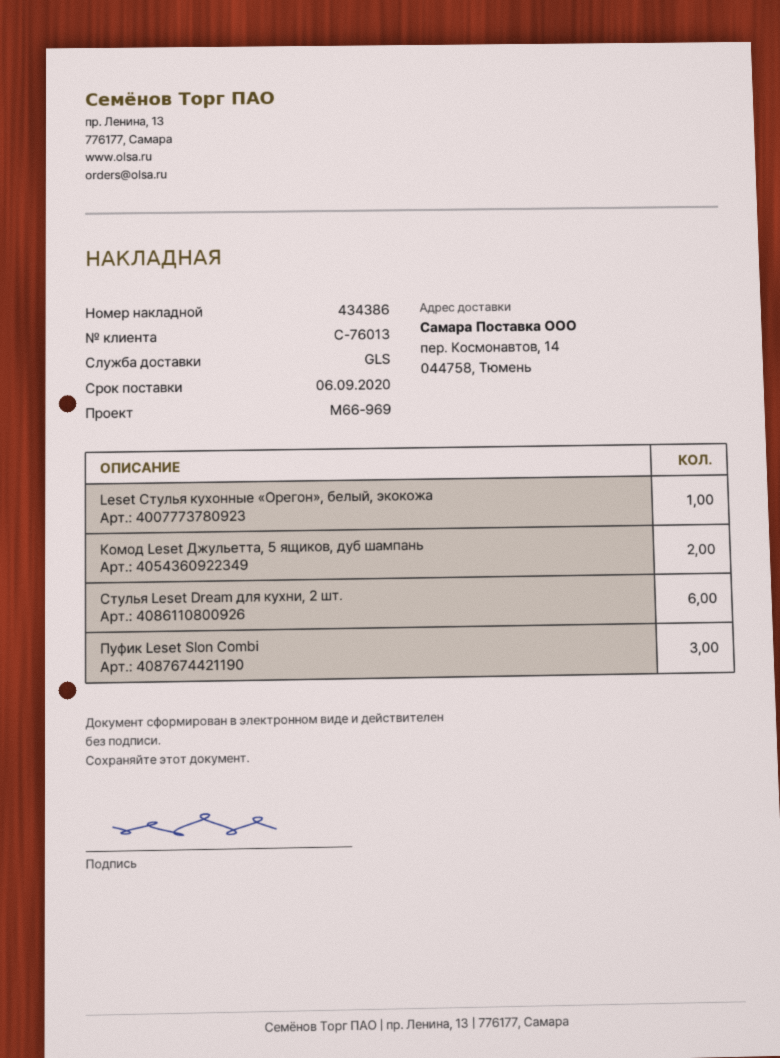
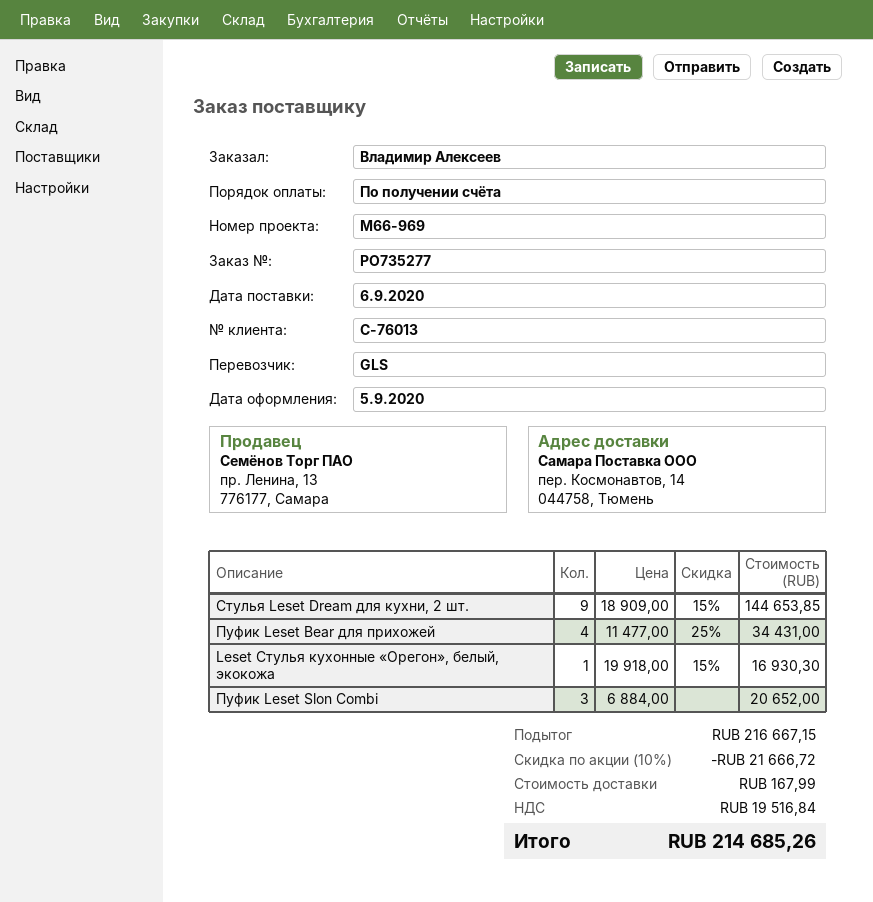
Комод Leset Джульетта, 5 ящиков, дуб шампань: 2 -> none
Стулья Leset Dream для кухни, 2 шт.: 6 -> 9
Пуфик Leset Bear для прихожей: none -> 4

